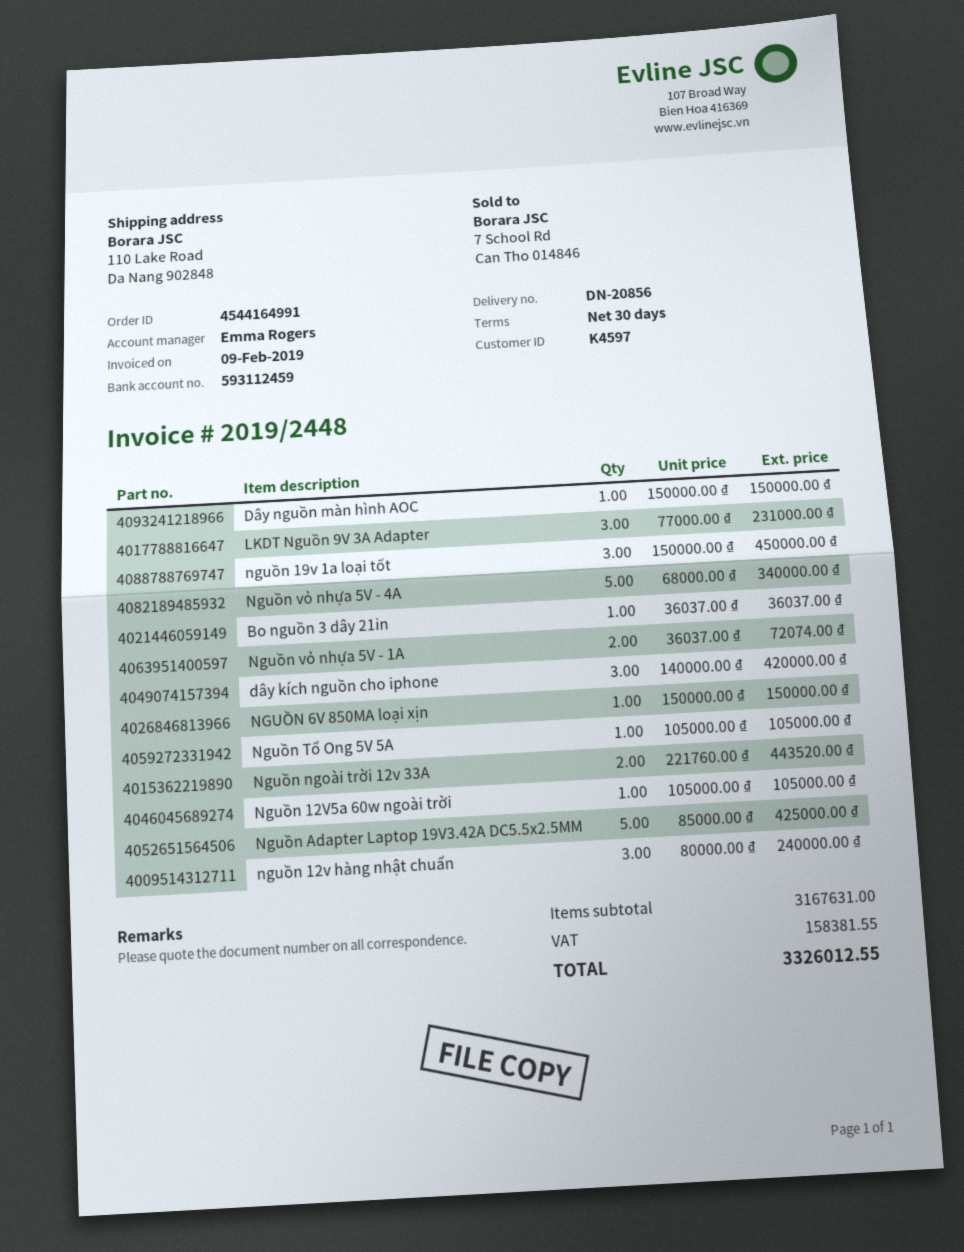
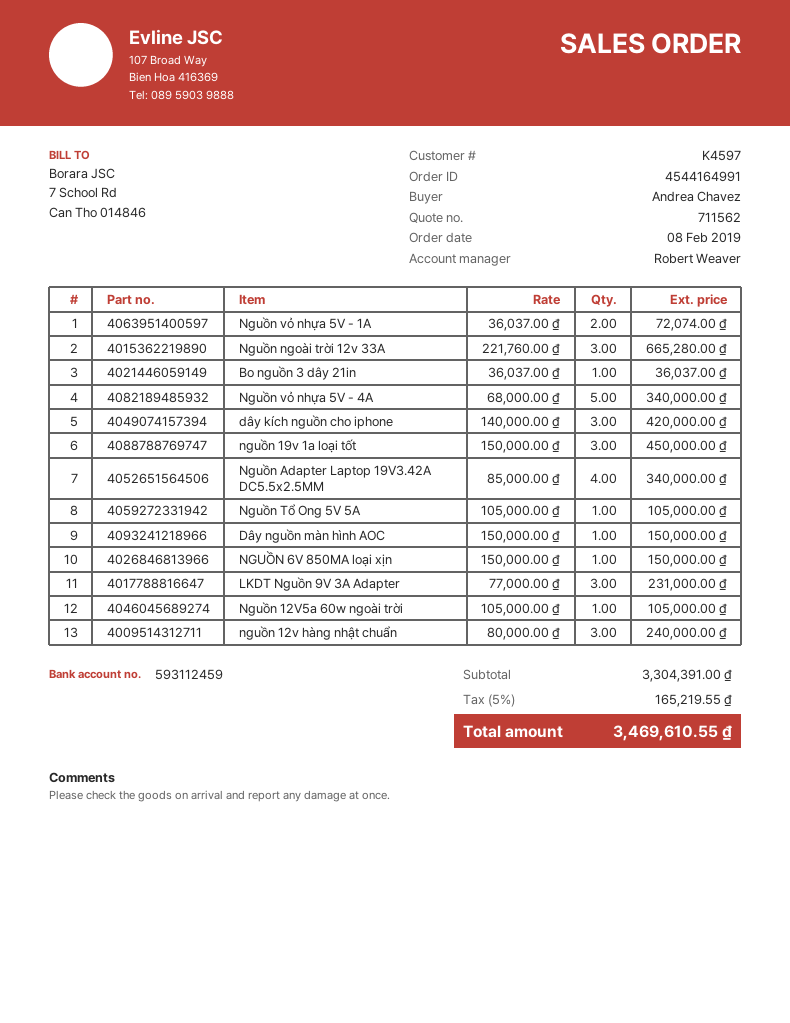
sales rep: Emma Rogers -> Robert Weaver
Nguồn ngoài trời 12v 33A: 2 x 221760.00 = 443520.00 -> 3 x 221760.00 = 665280.00
Nguồn Adapter Laptop 19V3.42A DC5.5x2.5MM: 5 x 85000.00 = 425000.00 -> 4 x 85000.00 = 340000.00
subtotal: 3167631.00 -> 3304391.00
tax: 158381.55 -> 165219.55
total: 3326012.55 -> 3469610.55

